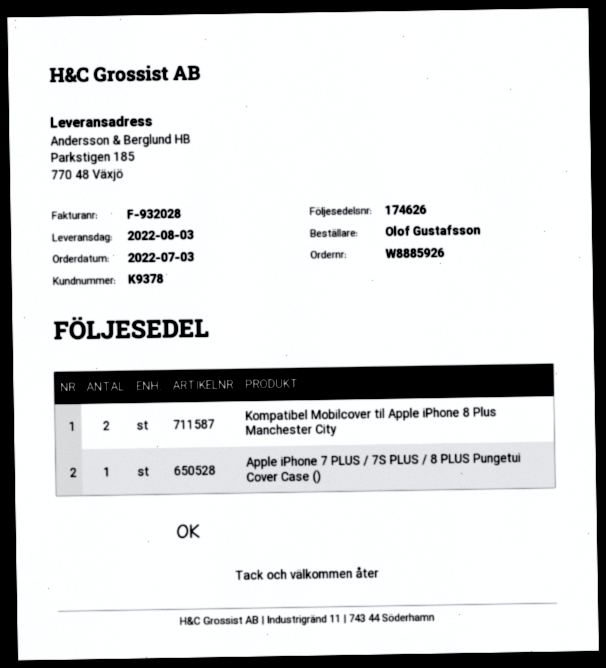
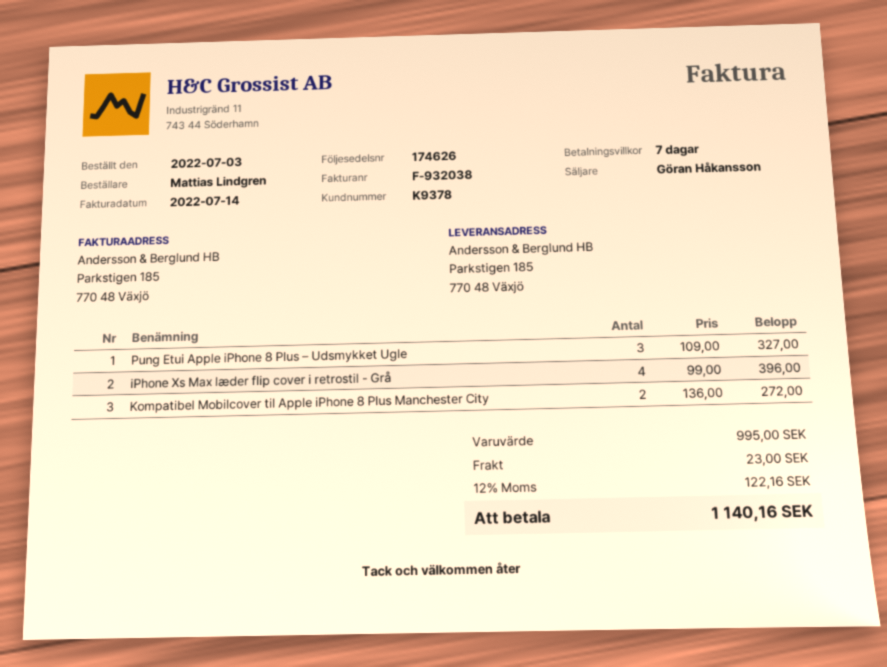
invoice number: F-932028 -> F-932038
ordered by: Olof Gustafsson -> Mattias Lindgren
Apple iPhone 7 PLUS / 7S PLUS / 8 PLUS Pungetui Cover Case (): 1 -> none
Pung Etui Apple iPhone 8 Plus – Udsmykket Ugle: none -> 3
iPhone Xs Max læder flip cover i retrostil - Grå: none -> 4

